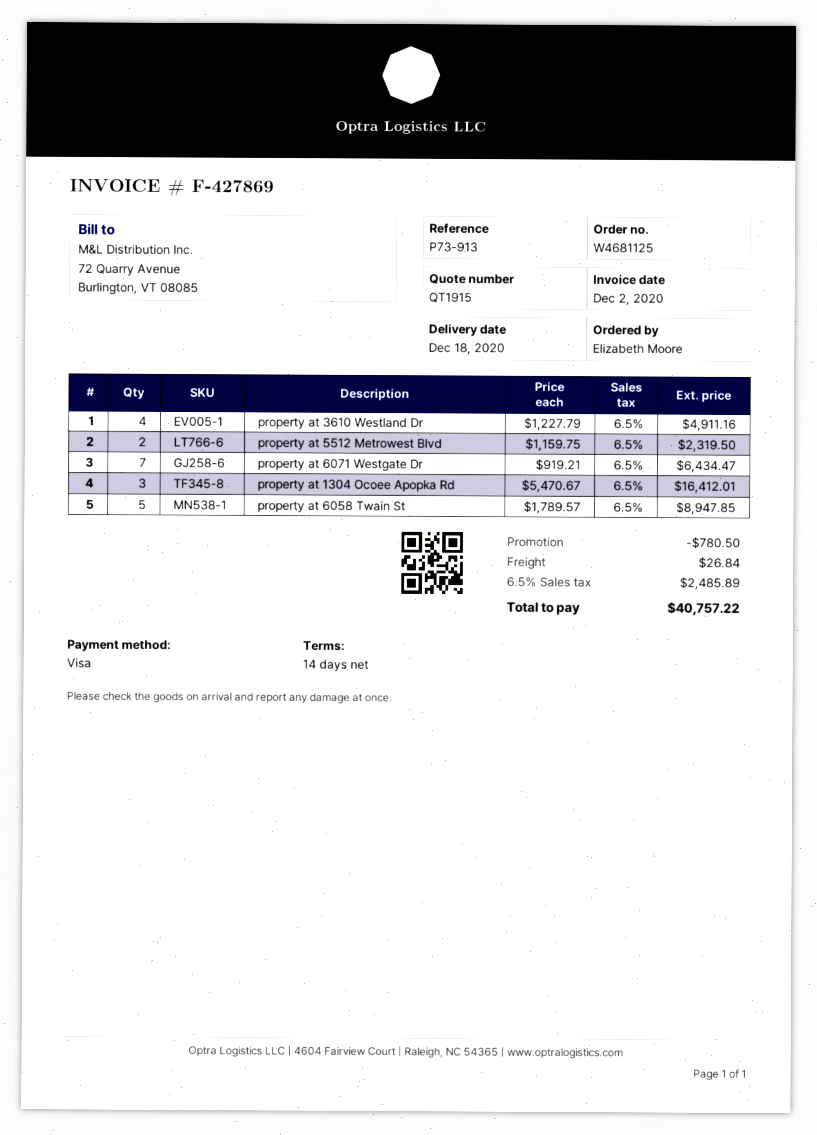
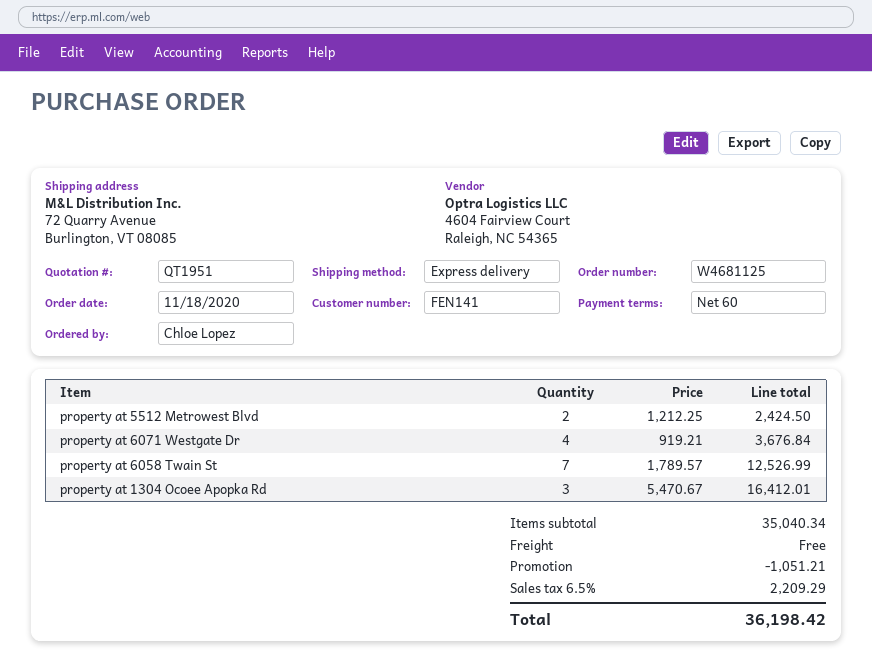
quote number: QT1915 -> QT1951
payment terms: 14 days -> 60 days
ordered by: Elizabeth Moore -> Chloe Lopez
property at 3610 Westland Dr: 4 x 1227.79 = 4911.16 -> none
property at 5512 Metrowest Blvd: 2 x 1159.75 = 2319.50 -> 2 x 1212.25 = 2424.50
property at 6071 Westgate Dr: 7 x 919.21 = 6434.47 -> 4 x 919.21 = 3676.84
property at 6058 Twain St: 5 x 1789.57 = 8947.85 -> 7 x 1789.57 = 12526.99
discount: 780.50 -> 1051.21
shipping: 26.84 -> 0.00
tax: 6.5% = 2485.89 -> 6.5% = 2209.29
total: 40757.22 -> 36198.42

